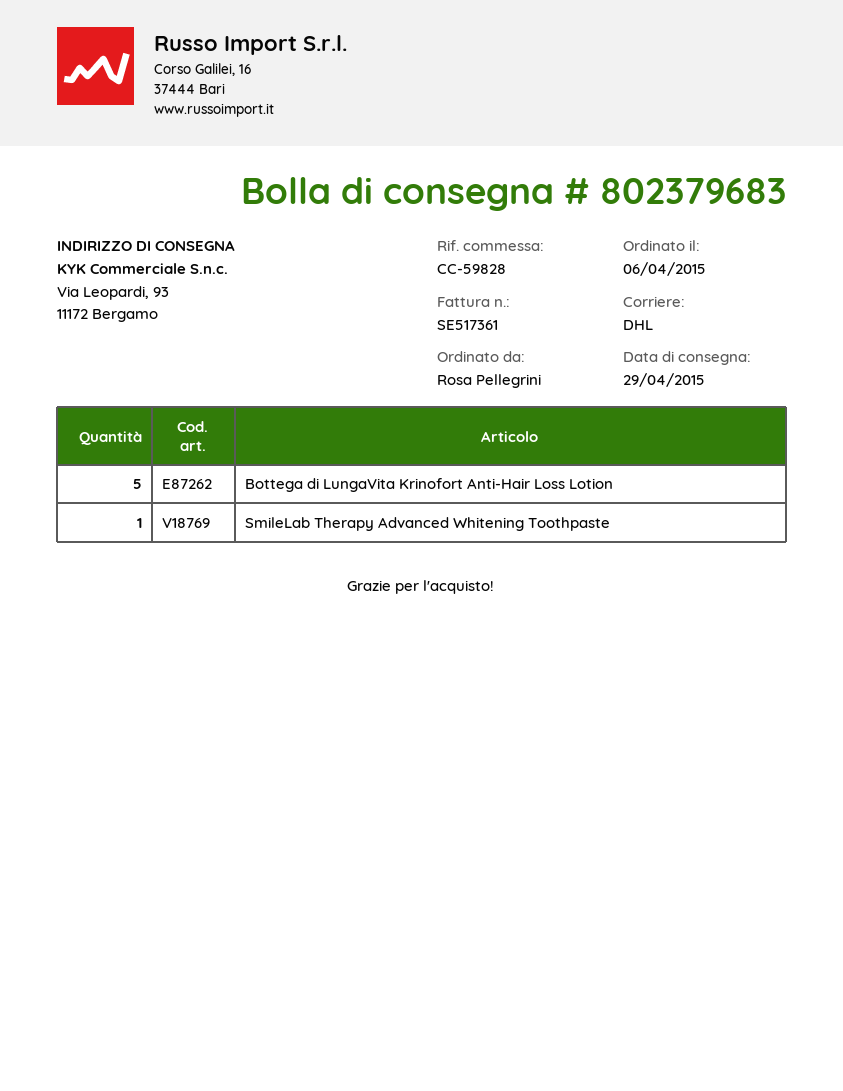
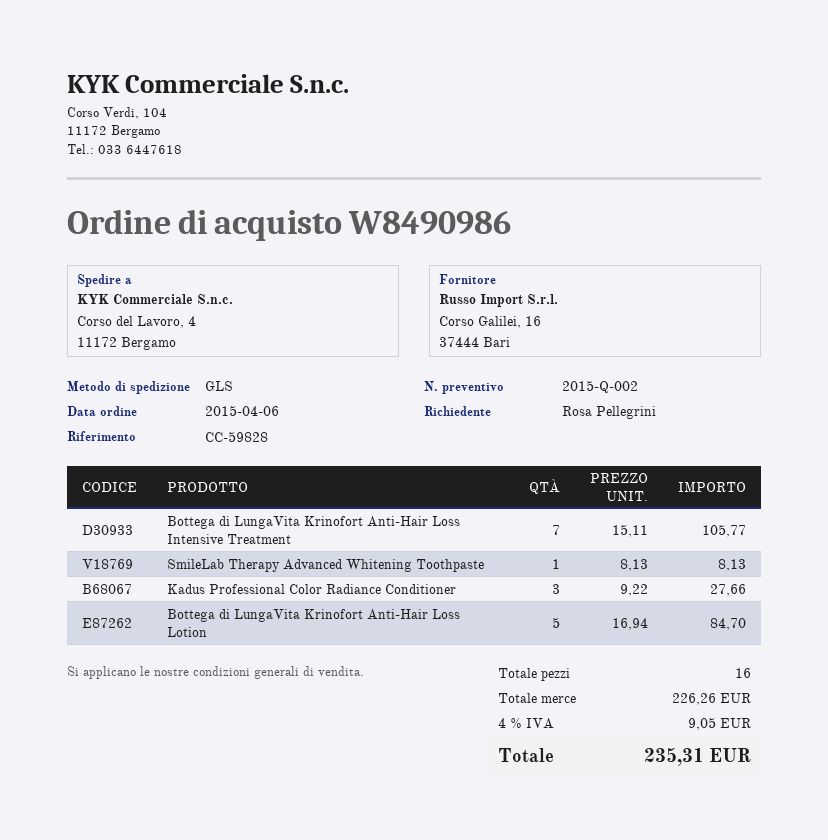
shipping method: DHL -> GLS
ship to: Via Leopardi, 93, 11172 Bergamo -> Corso del Lavoro, 4, 11172 Bergamo
Bottega di LungaVita Krinofort Anti-Hair Loss Intensive Treatment: none -> 7
Kadus Professional Color Radiance Conditioner: none -> 3

